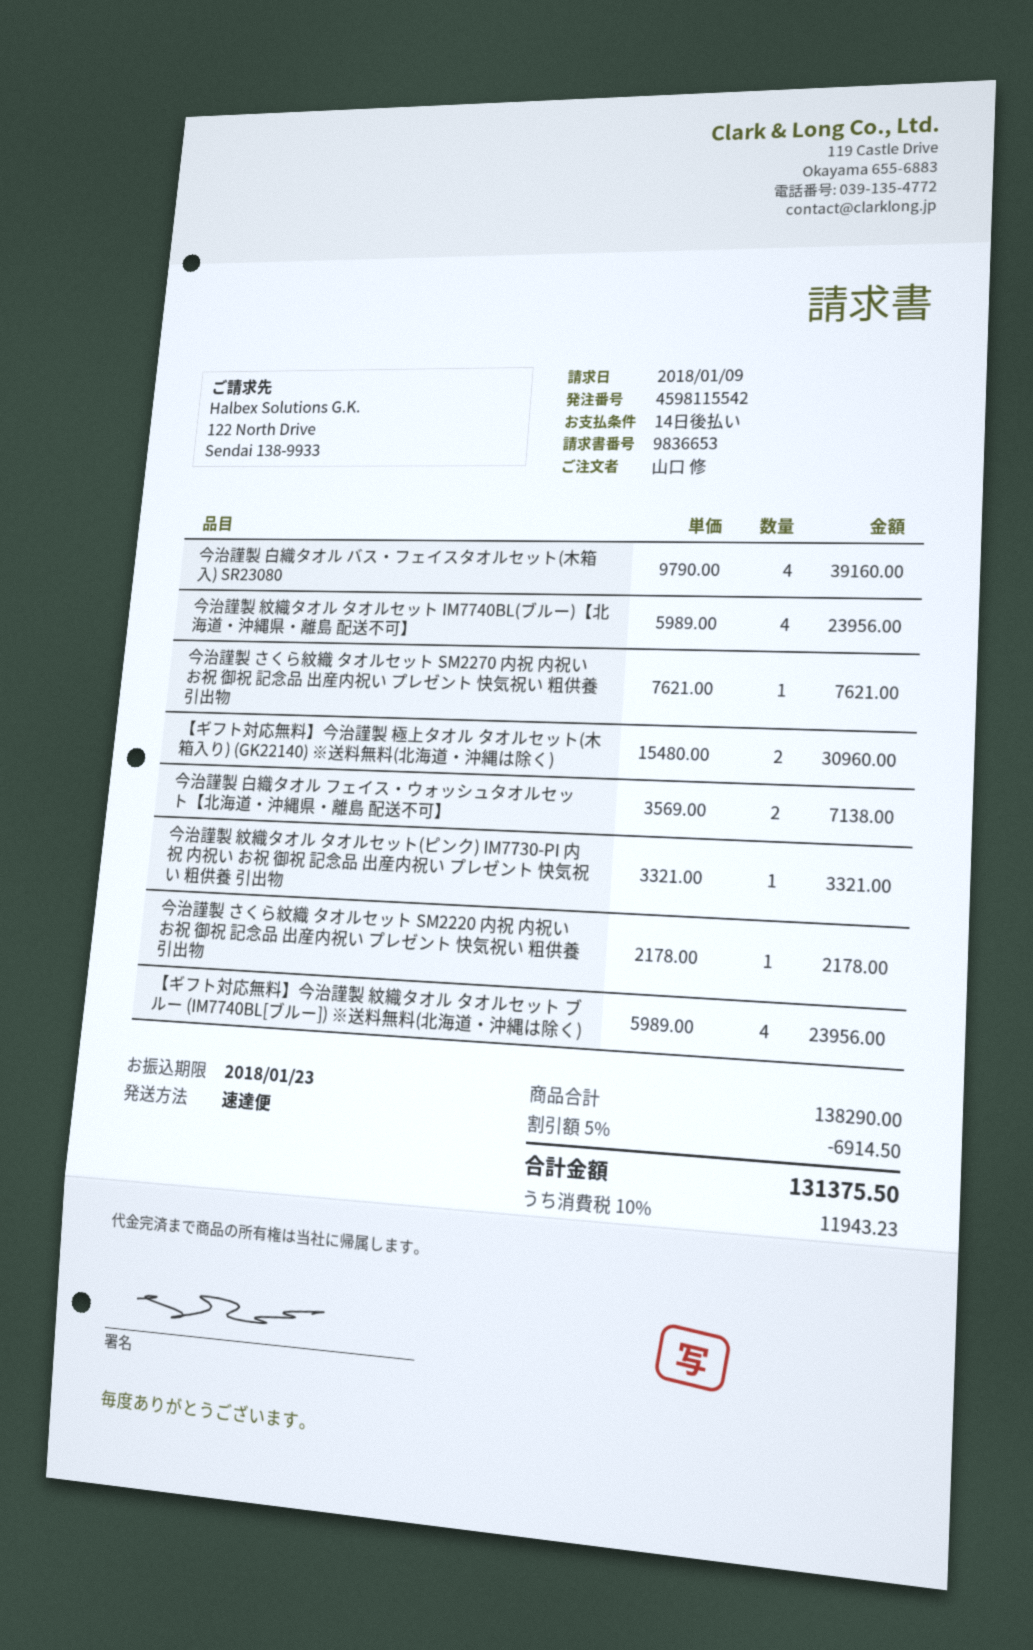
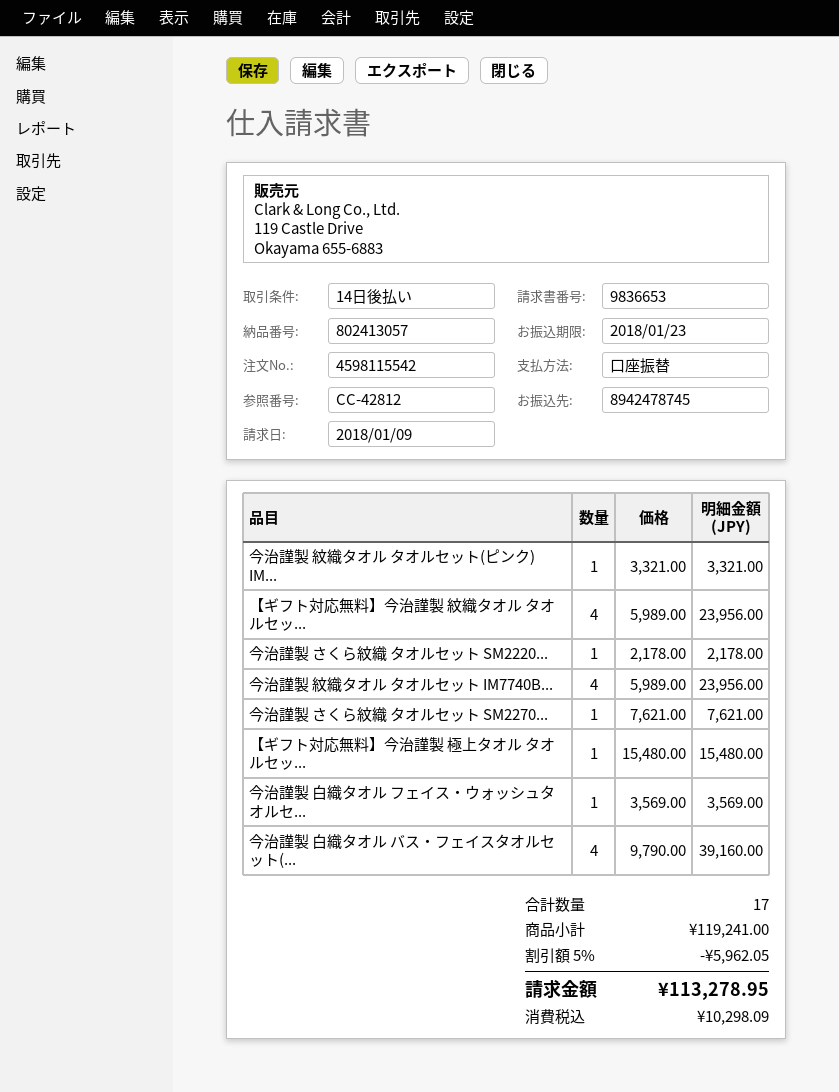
【ギフト対応無料】今治謹製 極上タオル タオルセット(木箱入り) (GK22140) ※送料無料(北海道・沖縄は除く): 2 x 15480.00 = 30960.00 -> 1 x 15480.00 = 15480.00
今治謹製 白織タオル フェイス・ウォッシュタオルセット【北海道・沖縄県・離島 配送不可】: 2 x 3569.00 = 7138.00 -> 1 x 3569.00 = 3569.00
subtotal: 138290.00 -> 119241.00
discount: 5% = 6914.50 -> 5% = 5962.05
tax: 11943.23 -> 10298.09
total: 131375.50 -> 113278.95

